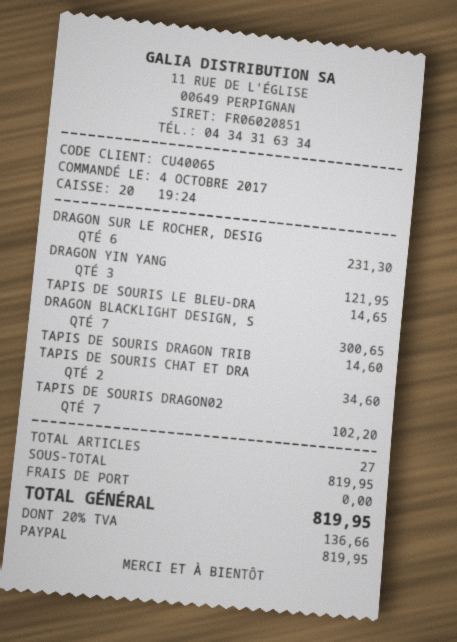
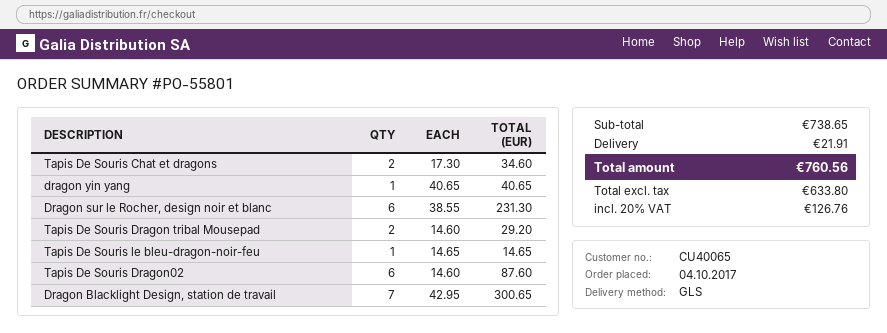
DRAGON YIN YANG: 3 for 121.95 -> 1 for 40.65
TAPIS DE SOURIS DRAGON TRIB: 1 for 14.60 -> 2 for 29.20
TAPIS DE SOURIS DRAGON02: 7 for 102.20 -> 6 for 87.60
subtotal: 819.95 -> 738.65
shipping: 0.00 -> 21.91
tax: 20% = 136.66 -> 20% = 126.76
total: 819.95 -> 760.56

